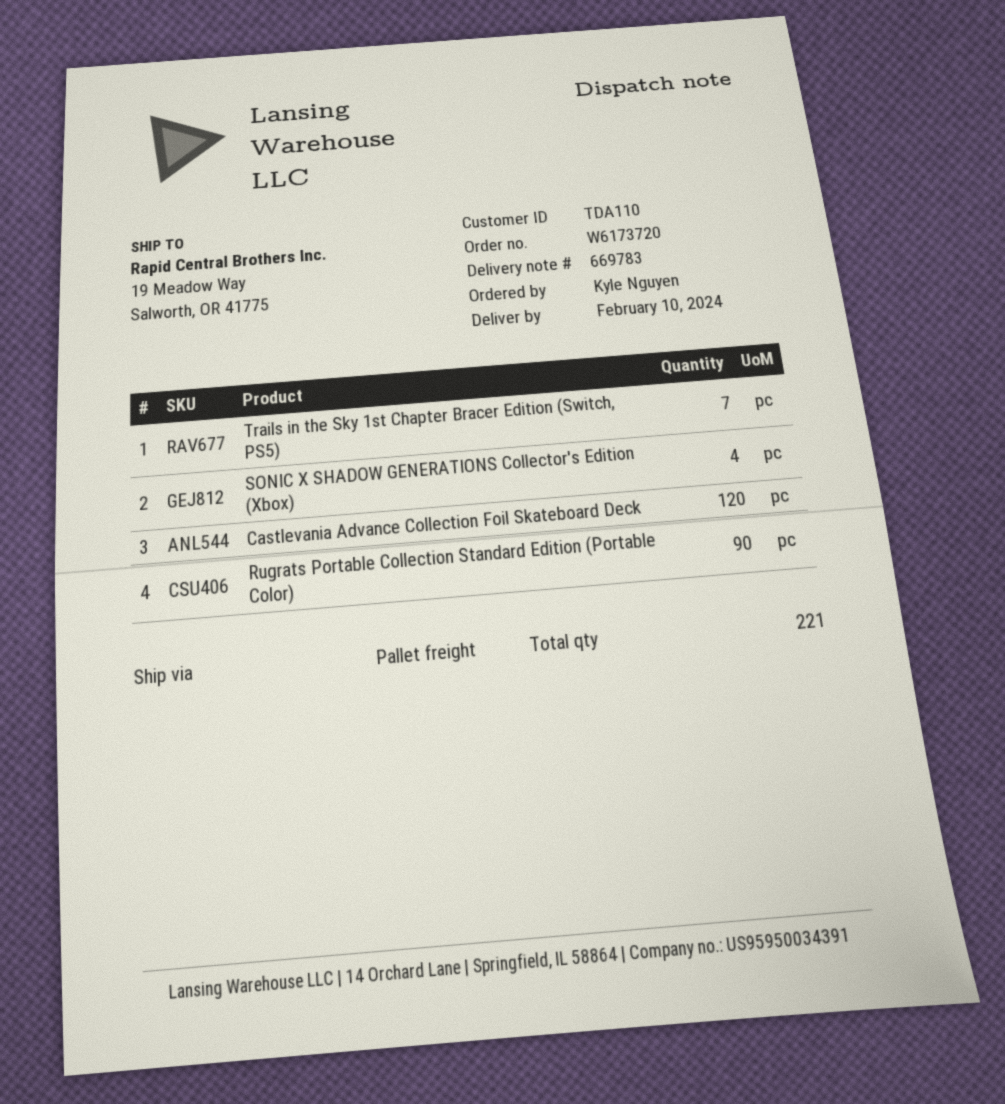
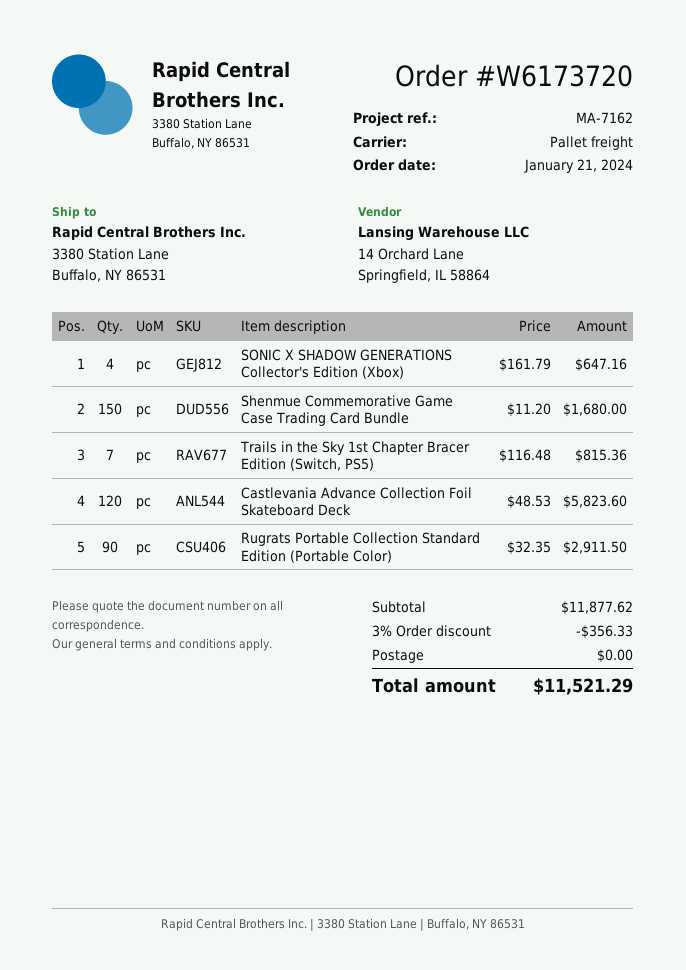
ship to: 19 Meadow Way, Salworth, OR 41775 -> 3380 Station Lane, Buffalo, NY 86531
Shenmue Commemorative Game Case Trading Card Bundle: none -> 150

